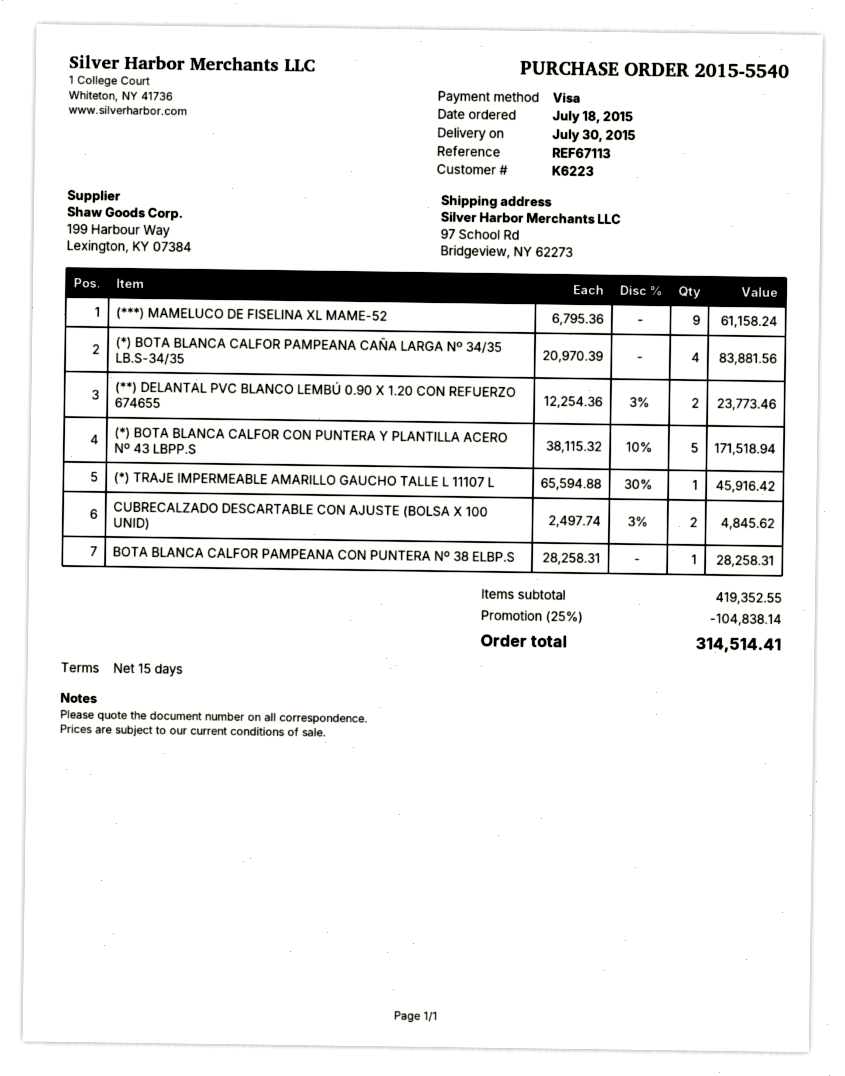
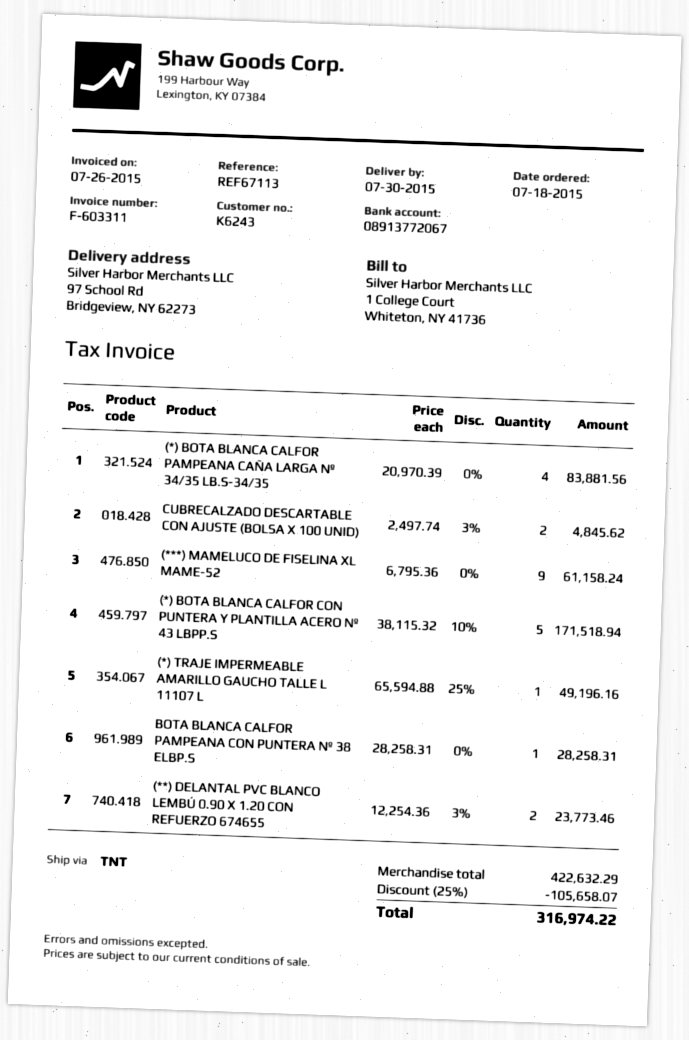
customer number: K6223 -> K6243
(*) TRAJE IMPERMEABLE AMARILLO GAUCHO TALLE L 11107 L: 1 x 65594.88 - 30% = 45916.42 -> 1 x 65594.88 - 25% = 49196.16
subtotal: 419352.55 -> 422632.29
discount: 25% = 104838.14 -> 25% = 105658.07
total: 314514.41 -> 316974.22

